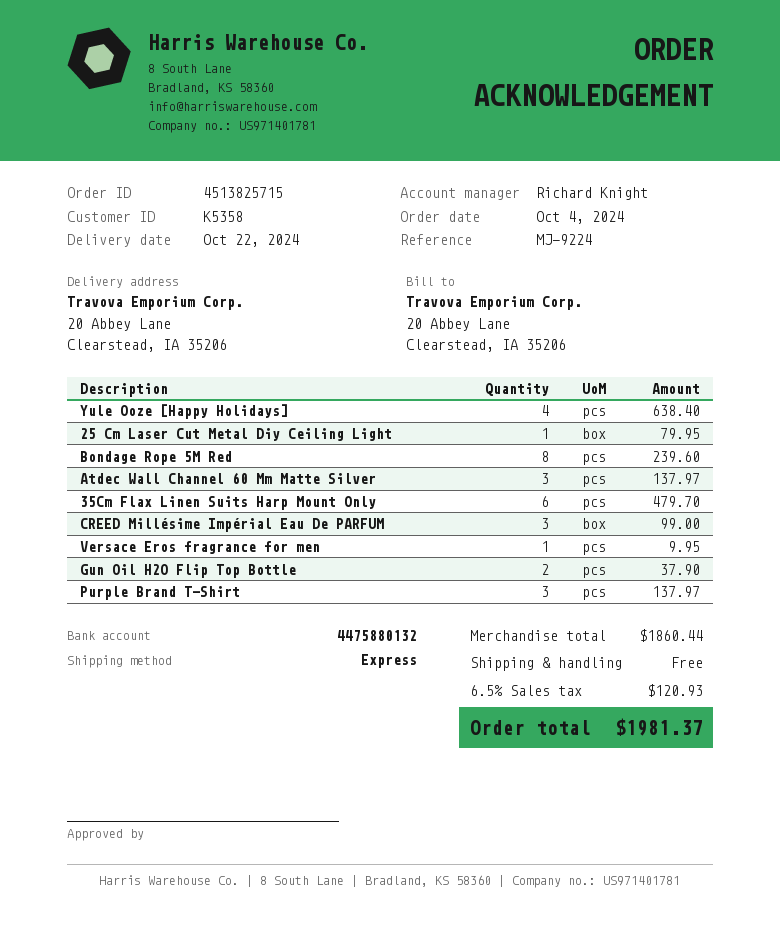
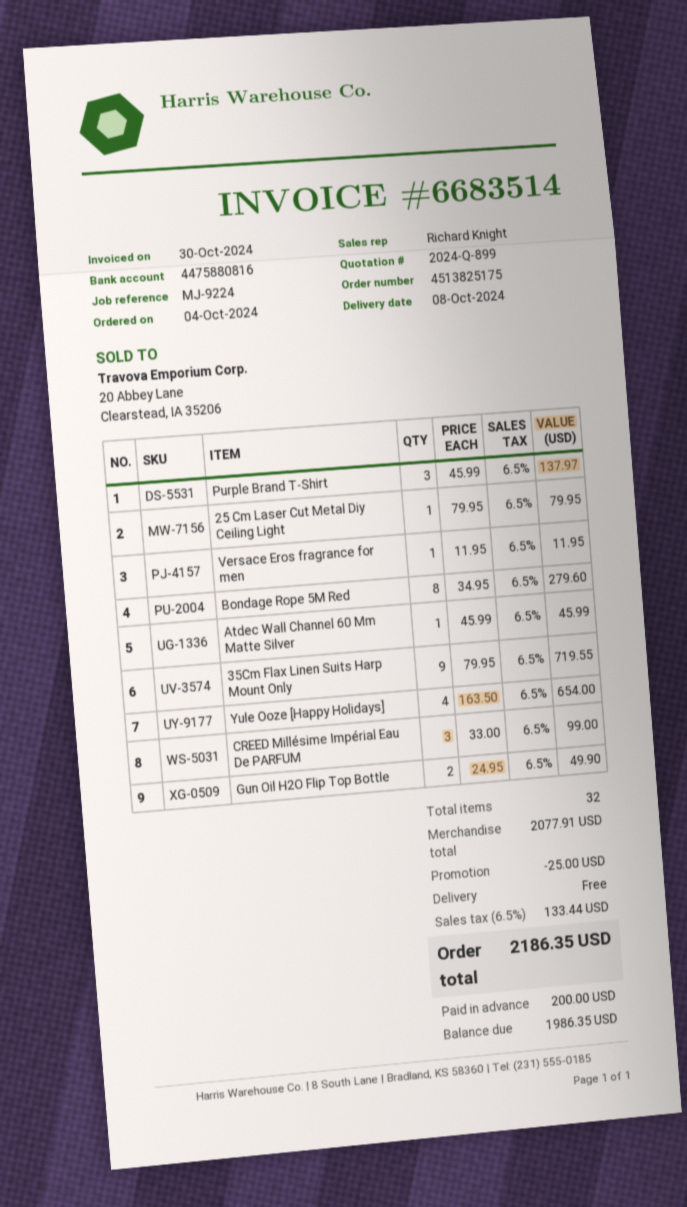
order number: 4513825715 -> 4513825175
delivery date: 2024-10-22 -> 2024-10-08
bank account: 4475880132 -> 4475880816
Yule Ooze [Happy Holidays]: 4 for 638.40 -> 4 for 654.00
Bondage Rope 5M Red: 8 for 239.60 -> 8 for 279.60
Atdec Wall Channel 60 Mm Matte Silver: 3 for 137.97 -> 1 for 45.99
35Cm Flax Linen Suits Harp Mount Only: 6 for 479.70 -> 9 for 719.55
Versace Eros fragrance for men: 1 for 9.95 -> 1 for 11.95
Gun Oil H2O Flip Top Bottle: 2 for 37.90 -> 2 for 49.90
subtotal: 1860.44 -> 2077.91
discount: none -> 25.00
tax: 6.5% = 120.93 -> 6.5% = 133.44
total: 1981.37 -> 2186.35

